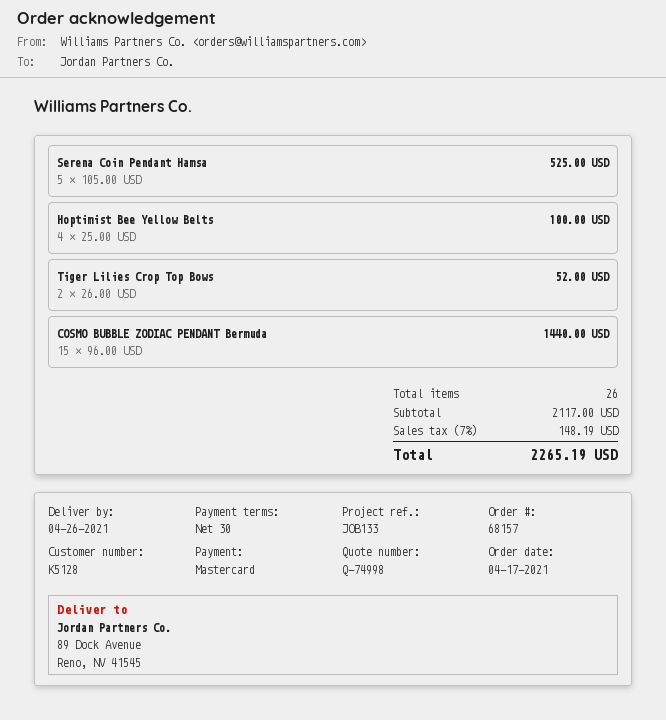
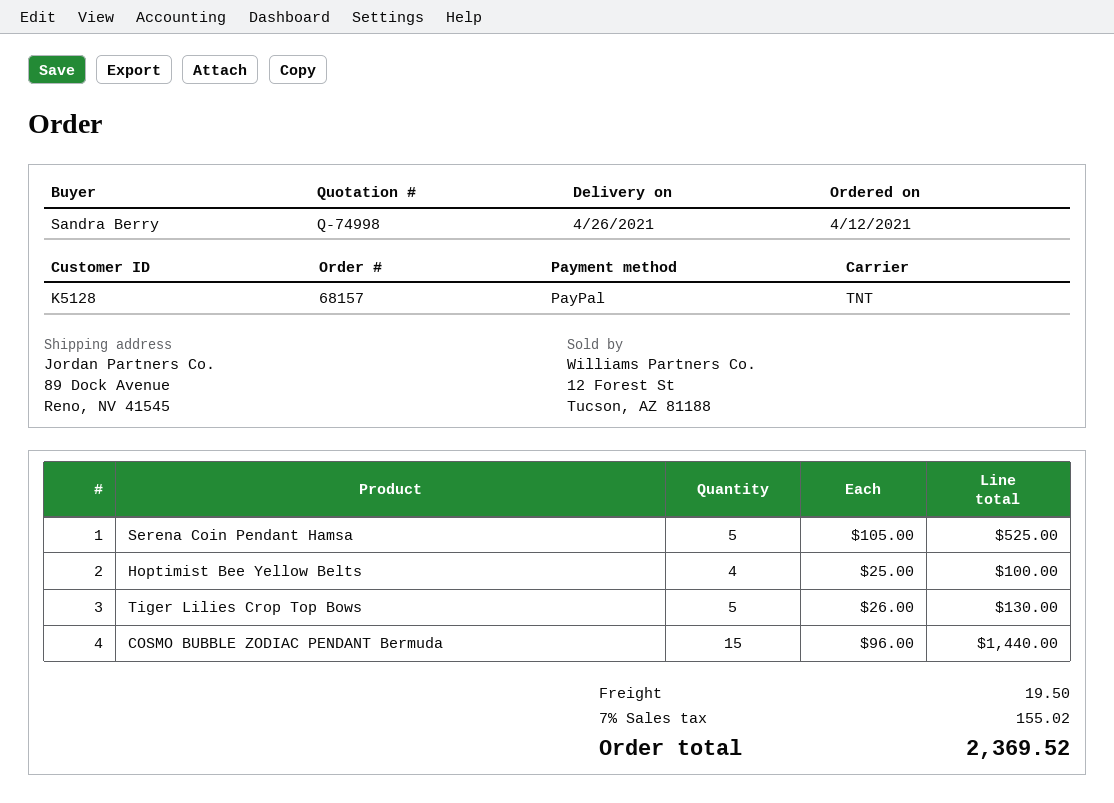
order date: 2021-04-17 -> 2021-04-12
payment method: Mastercard -> PayPal
Tiger Lilies Crop Top Bows: 2 x 26.00 = 52.00 -> 5 x 26.00 = 130.00
shipping: none -> 19.50
tax: 7% = 148.19 -> 7% = 155.02
total: 2265.19 -> 2369.52

